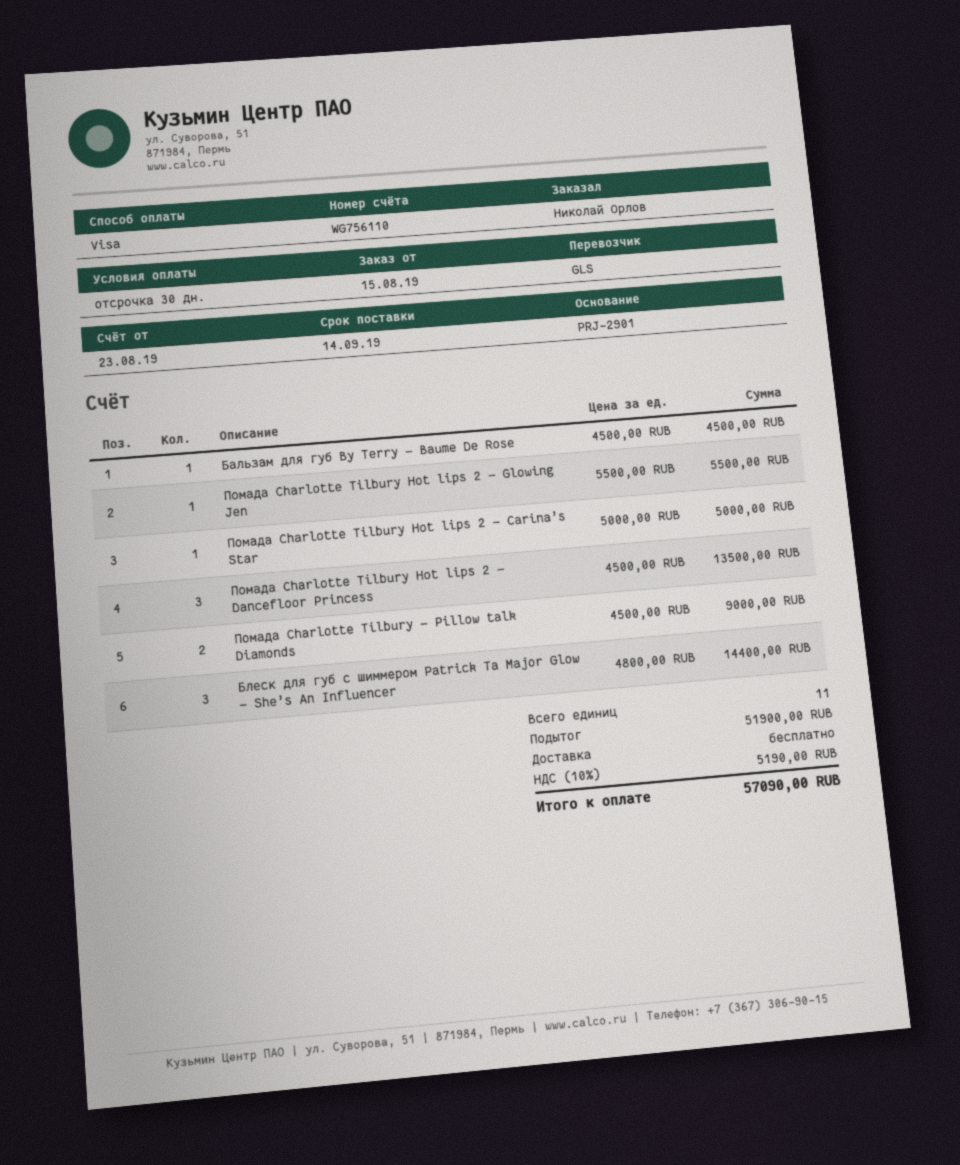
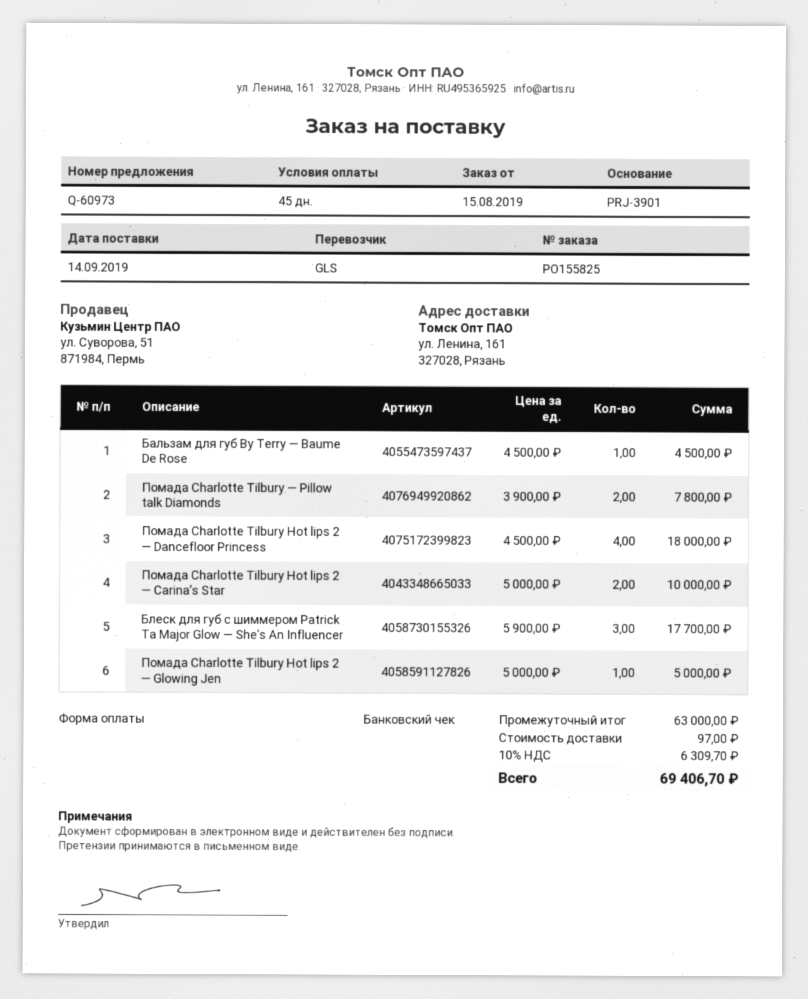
payment terms: 30 days -> 45 days
reference: PRJ-2901 -> PRJ-3901
payment method: Visa -> cheque
Помада Charlotte Tilbury Hot lips 2 — Glowing Jen: 1 x 5500.00 = 5500.00 -> 1 x 5000.00 = 5000.00
Помада Charlotte Tilbury Hot lips 2 — Carina’s Star: 1 x 5000.00 = 5000.00 -> 2 x 5000.00 = 10000.00
Помада Charlotte Tilbury Hot lips 2 — Dancefloor Princess: 3 x 4500.00 = 13500.00 -> 4 x 4500.00 = 18000.00
Помада Charlotte Tilbury — Pillow talk Diamonds: 2 x 4500.00 = 9000.00 -> 2 x 3900.00 = 7800.00
Блеск для губ с шиммером Patrick Ta Major Glow — She’s An Influencer: 3 x 4800.00 = 14400.00 -> 3 x 5900.00 = 17700.00
subtotal: 51900.00 -> 63000.00
shipping: 0.00 -> 97.00
tax: 10% = 5190.00 -> 10% = 6309.70
total: 57090.00 -> 69406.70

